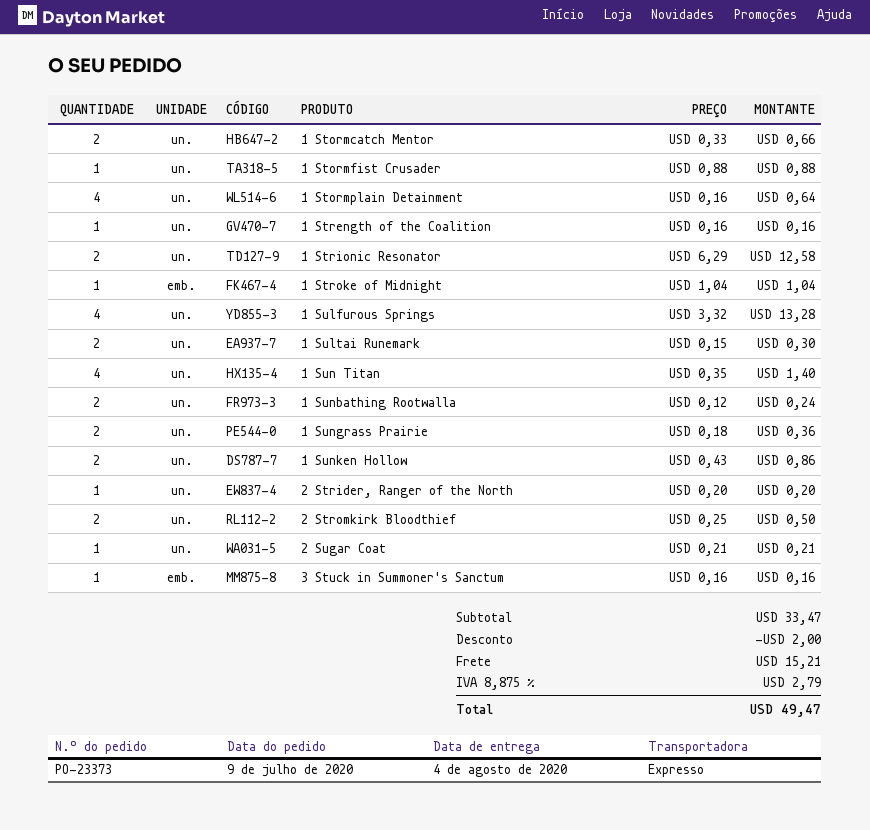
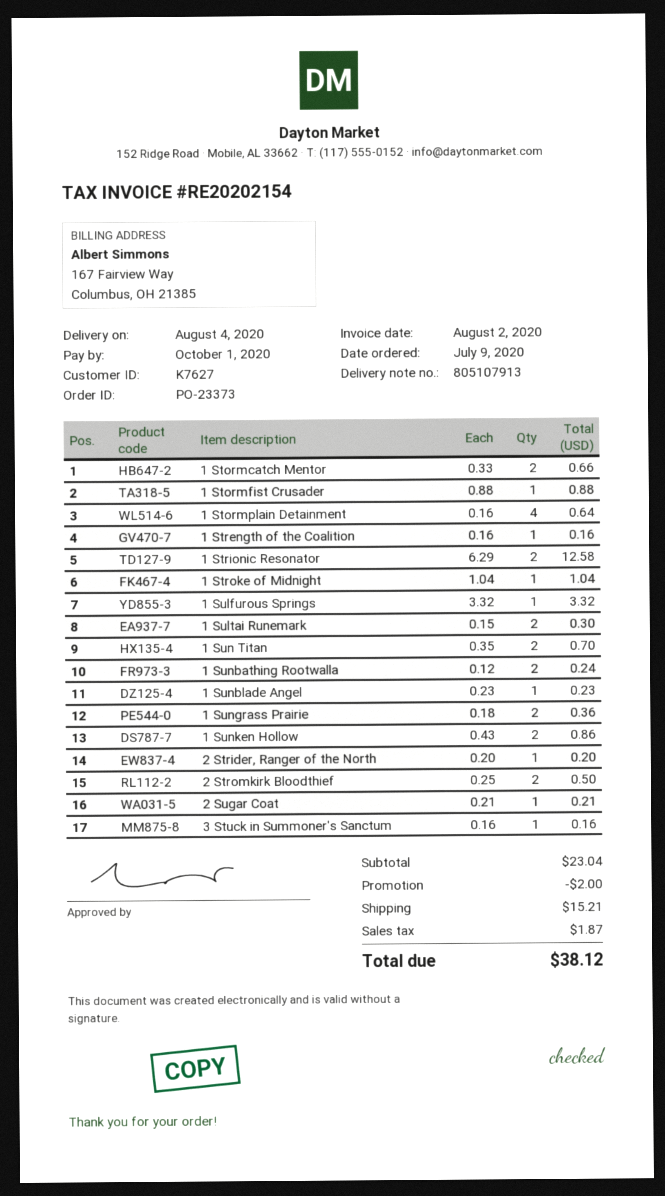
1 Sulfurous Springs: 4 x 3.32 = 13.28 -> 1 x 3.32 = 3.32
1 Sun Titan: 4 x 0.35 = 1.40 -> 2 x 0.35 = 0.70
1 Sunblade Angel: none -> 1 x 0.23 = 0.23
subtotal: 33.47 -> 23.04
tax: 2.79 -> 1.87
total: 49.47 -> 38.12

